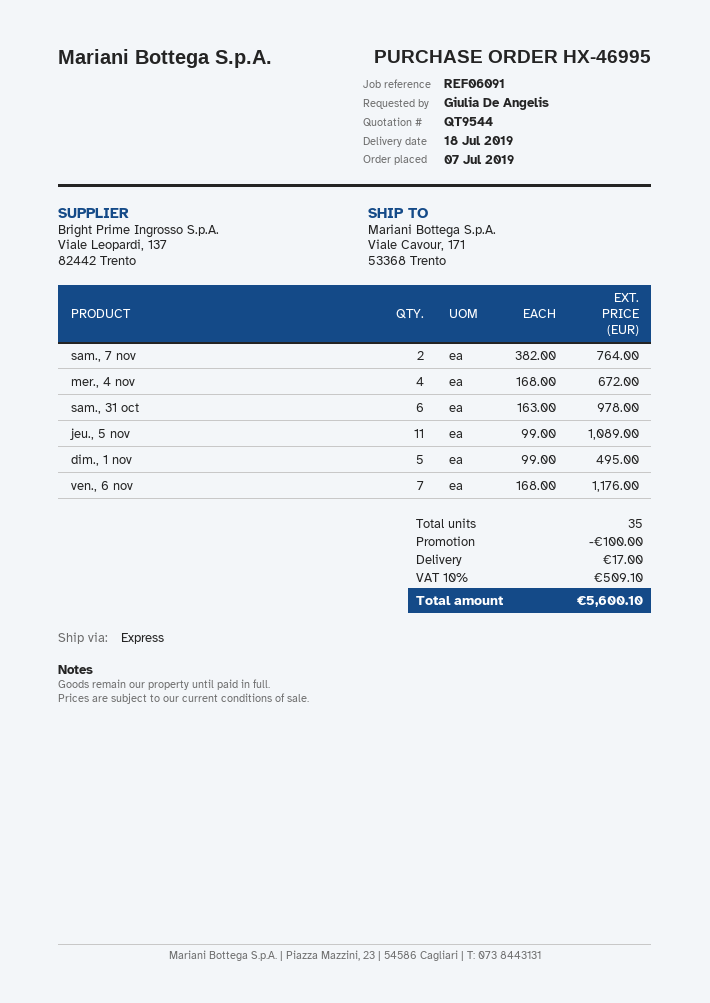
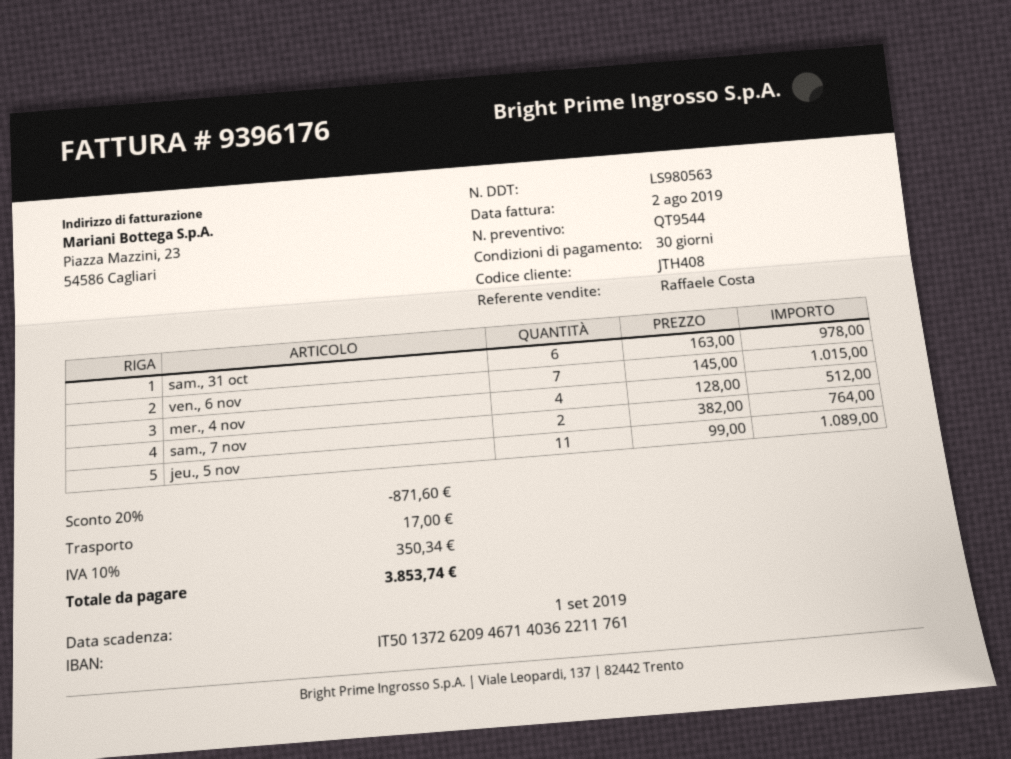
mer., 4 nov: 4 x 168.00 = 672.00 -> 4 x 128.00 = 512.00
dim., 1 nov: 5 x 99.00 = 495.00 -> none
ven., 6 nov: 7 x 168.00 = 1176.00 -> 7 x 145.00 = 1015.00
discount: 100.00 -> 871.60
tax: 10% = 509.10 -> 10% = 350.34
total: 5600.10 -> 3853.74

